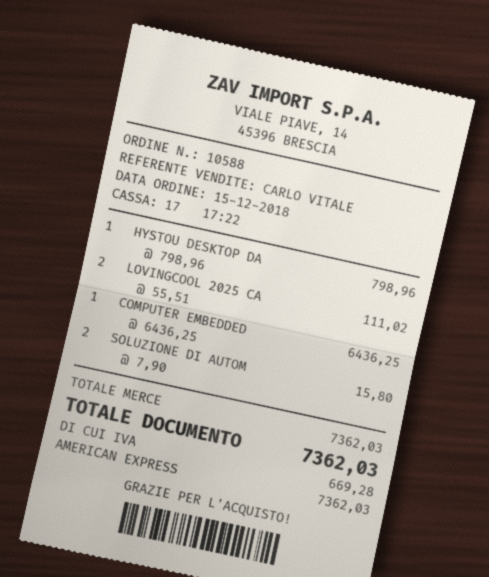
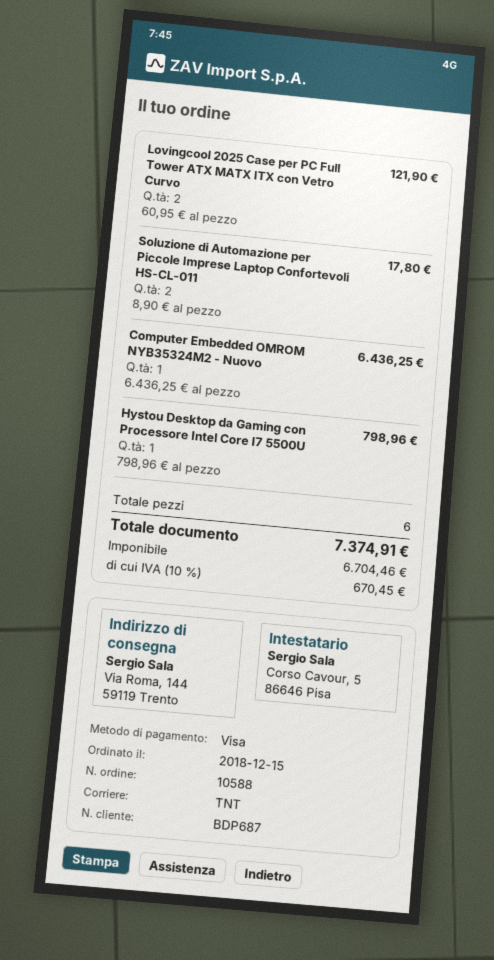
payment method: American Express -> Visa
LOVINGCOOL 2025 CA: 2 x 55.51 = 111.02 -> 2 x 60.95 = 121.90
SOLUZIONE DI AUTOM: 2 x 7.90 = 15.80 -> 2 x 8.90 = 17.80
tax: 669.28 -> 670.45
total: 7362.03 -> 7374.91

